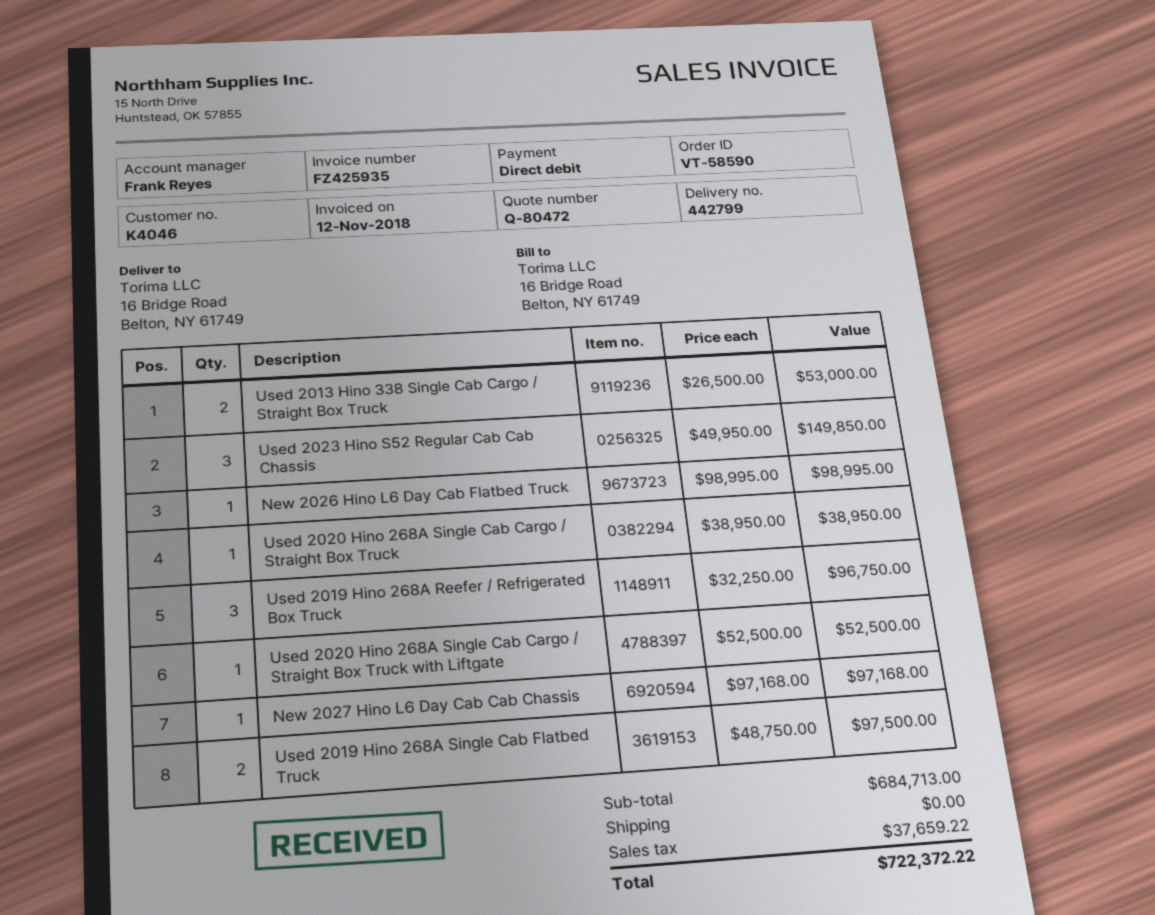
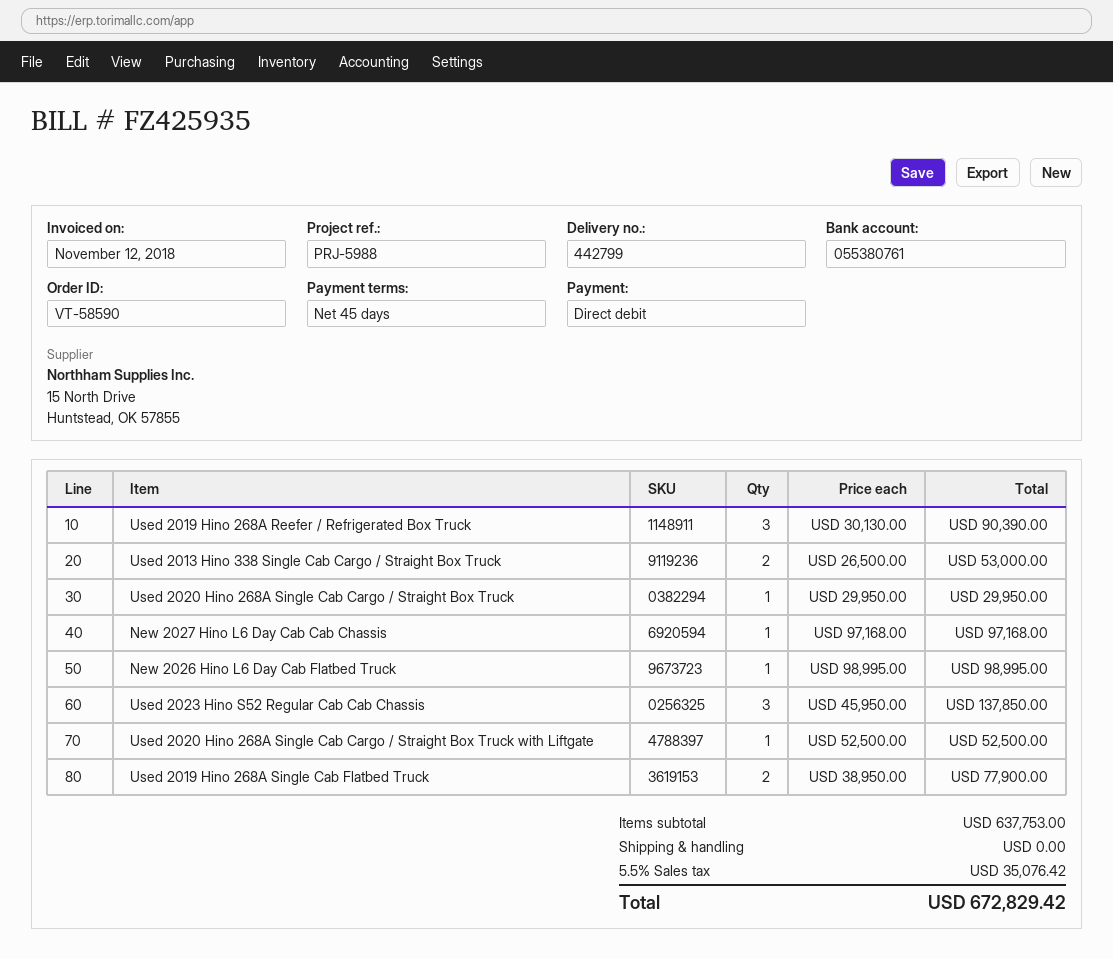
Used 2023 Hino S52 Regular Cab Cab Chassis: 3 x 49950.00 = 149850.00 -> 3 x 45950.00 = 137850.00
Used 2020 Hino 268A Single Cab Cargo / Straight Box Truck: 1 x 38950.00 = 38950.00 -> 1 x 29950.00 = 29950.00
Used 2019 Hino 268A Reefer / Refrigerated Box Truck: 3 x 32250.00 = 96750.00 -> 3 x 30130.00 = 90390.00
Used 2019 Hino 268A Single Cab Flatbed Truck: 2 x 48750.00 = 97500.00 -> 2 x 38950.00 = 77900.00
subtotal: 684713.00 -> 637753.00
tax: 37659.22 -> 35076.42
total: 722372.22 -> 672829.42

